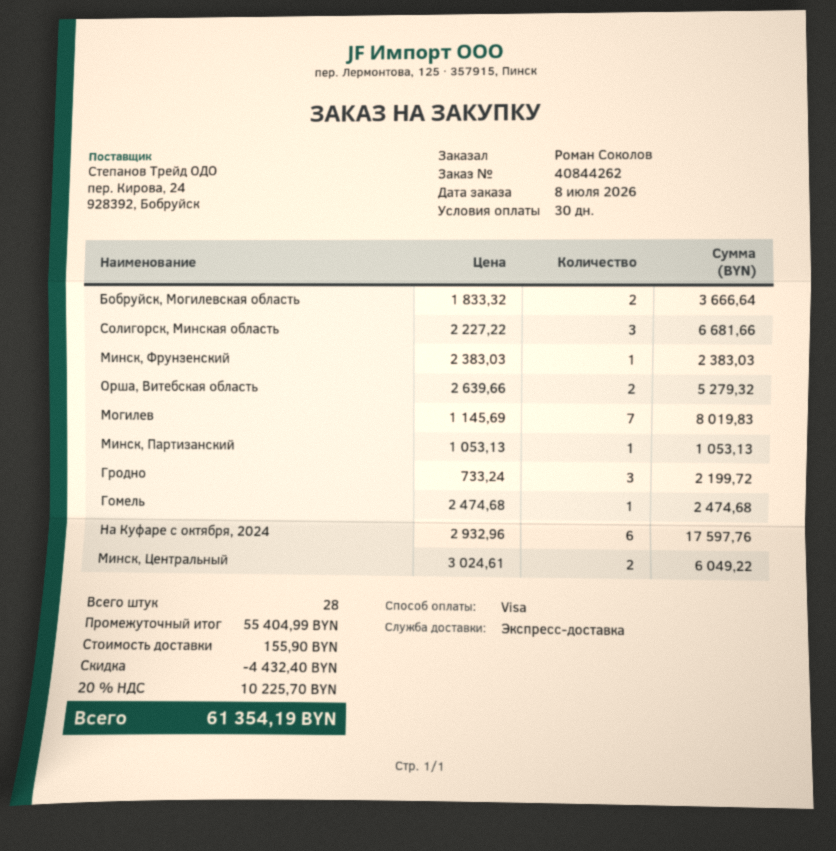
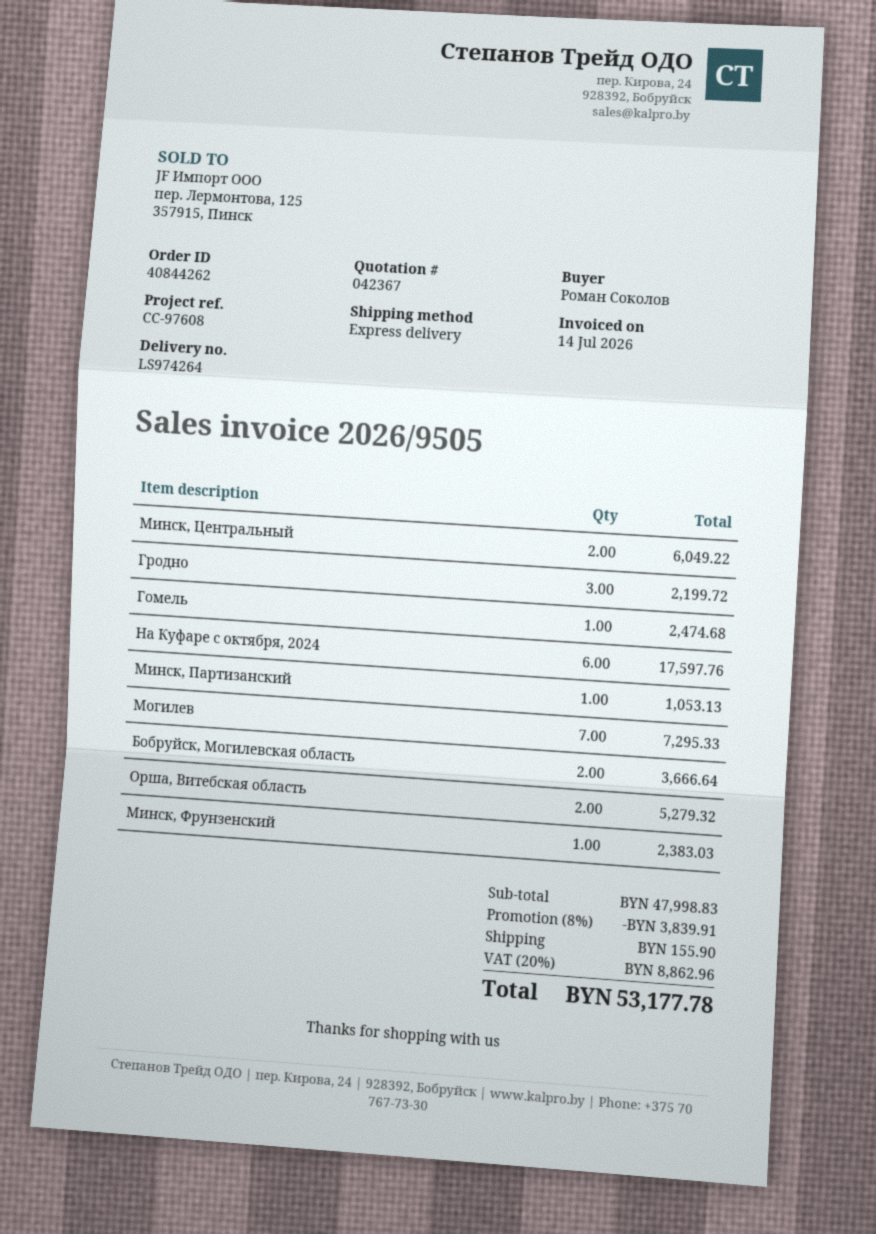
Солигорск, Минская область: 3 for 6681.66 -> none
Могилев: 7 for 8019.83 -> 7 for 7295.33
subtotal: 55404.99 -> 47998.83
discount: 4432.40 -> 3839.91
tax: 20% = 10225.70 -> 20% = 8862.96
total: 61354.19 -> 53177.78

